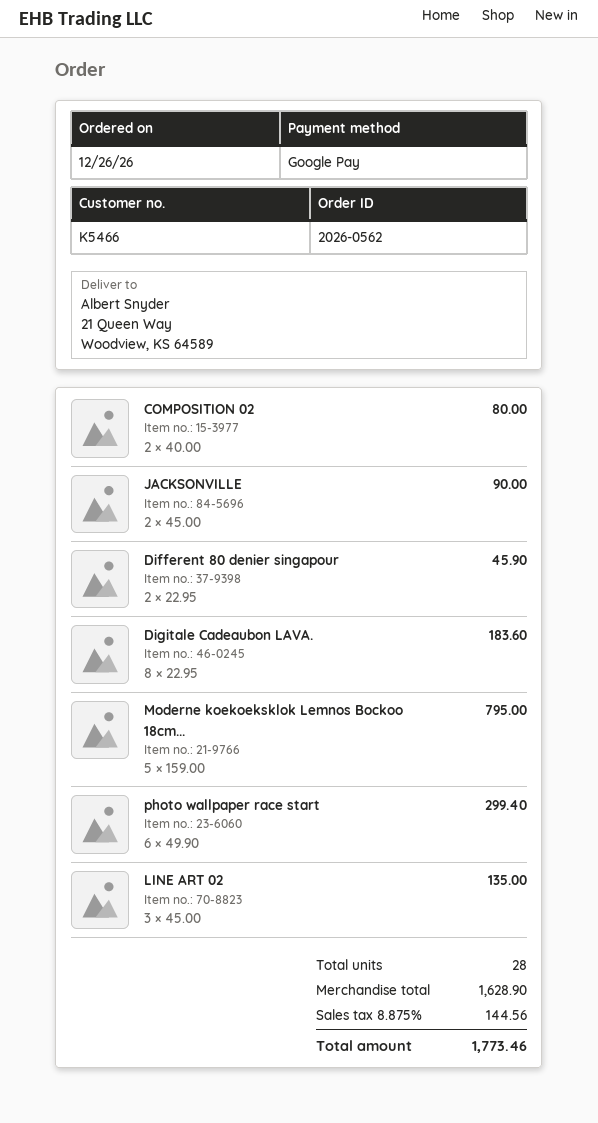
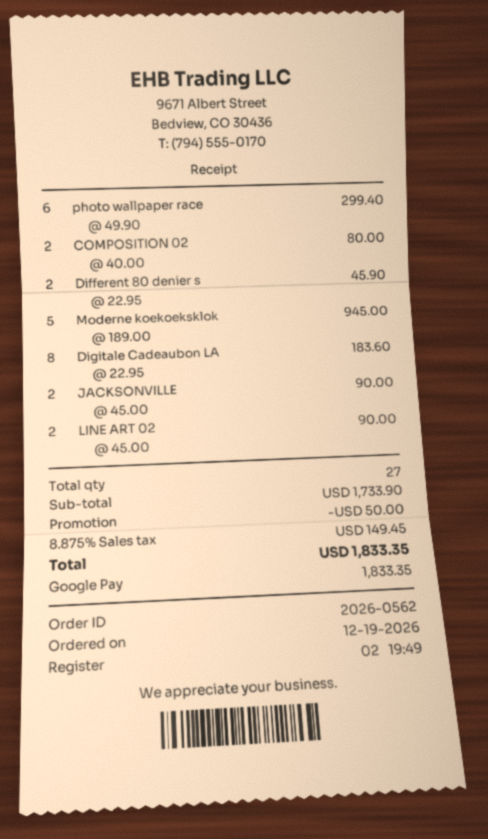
order date: 2026-12-26 -> 2026-12-19
Moderne koekoeksklok Lemnos Bockoo 18cm...: 5 x 159.00 = 795.00 -> 5 x 189.00 = 945.00
LINE ART 02: 3 x 45.00 = 135.00 -> 2 x 45.00 = 90.00
total quantity: 28 -> 27
subtotal: 1628.90 -> 1733.90
discount: none -> 50.00
tax: 8.875% = 144.56 -> 8.875% = 149.45
total: 1773.46 -> 1833.35

